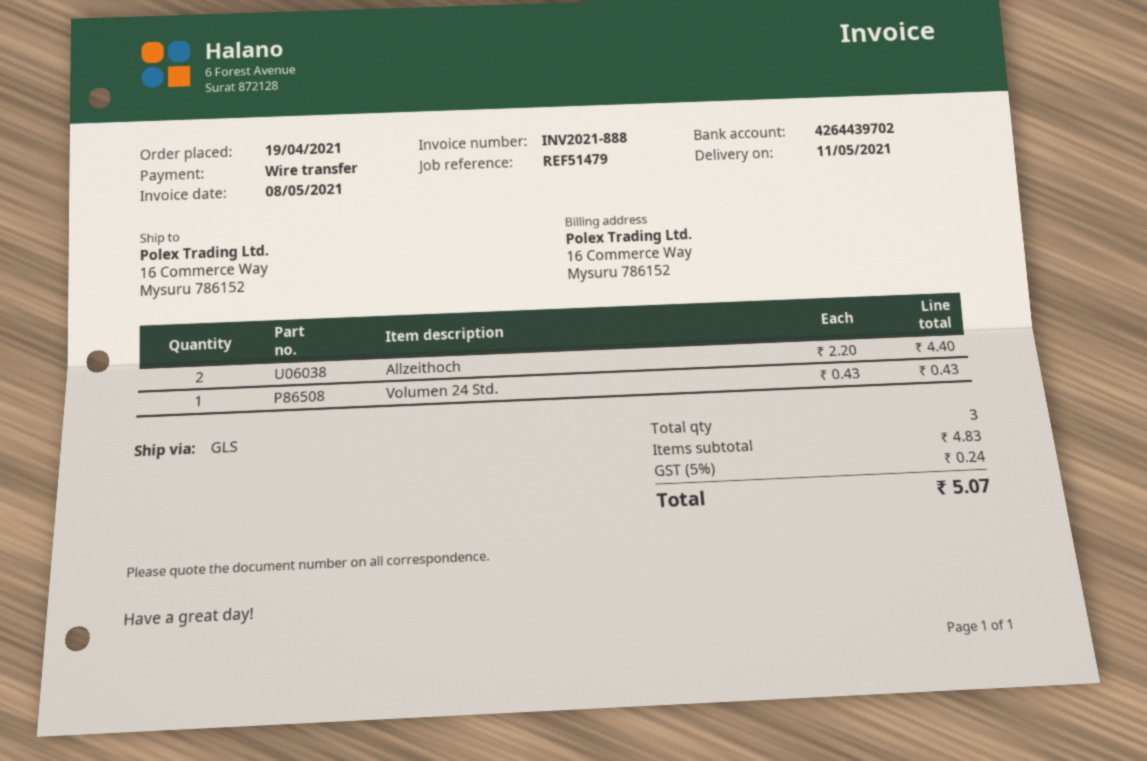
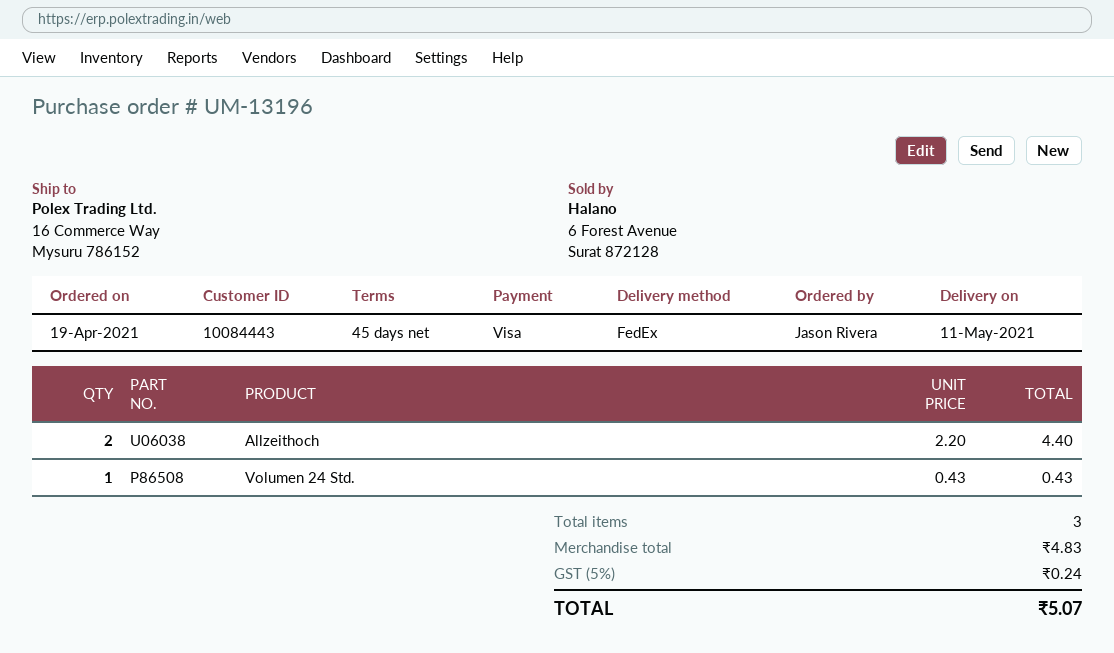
payment method: bank transfer -> Visa
shipping method: GLS -> FedEx

